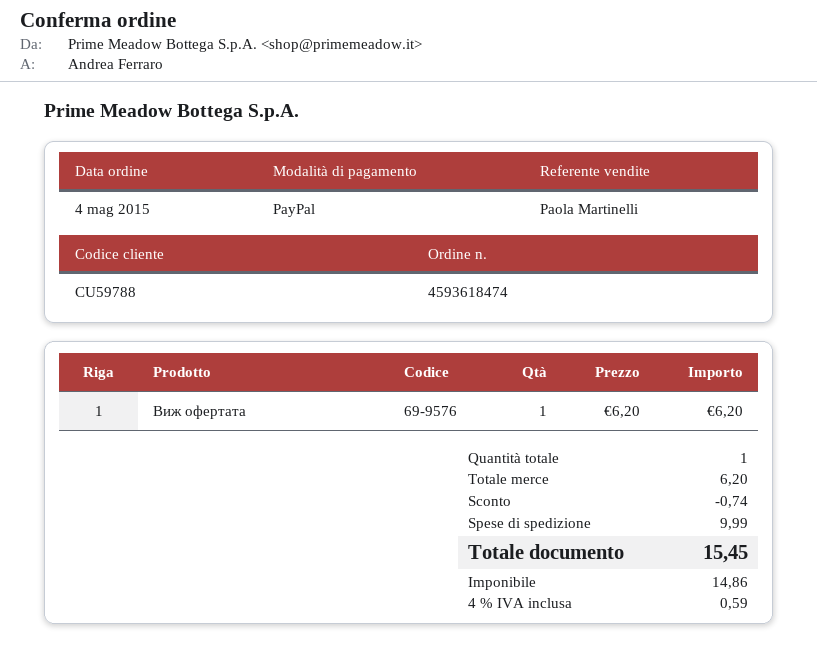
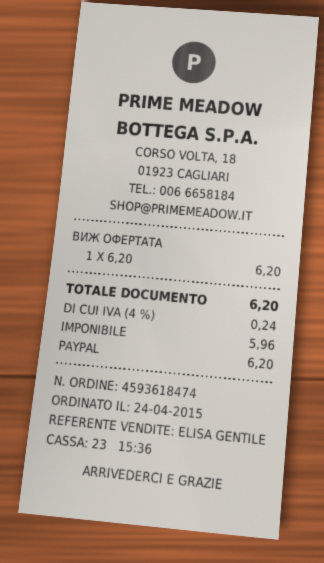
order date: 2015-05-04 -> 2015-04-24
sales rep: Paola Martinelli -> ELISA GENTILE
discount: 0.74 -> none
shipping: 9.99 -> none
net: 14.86 -> 5.96
tax: 4% = 0.59 -> 4% = 0.24
total: 15.45 -> 6.20

